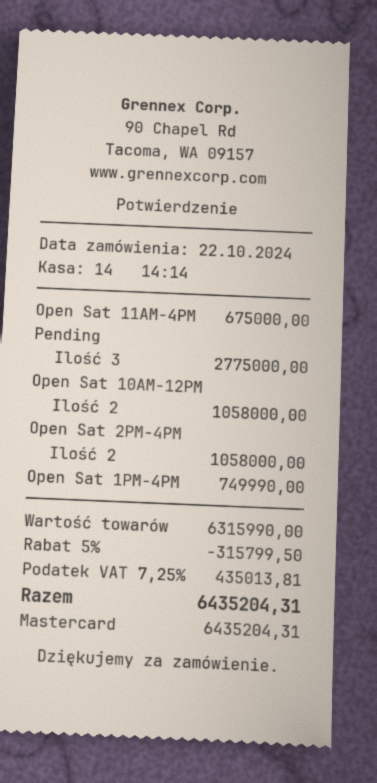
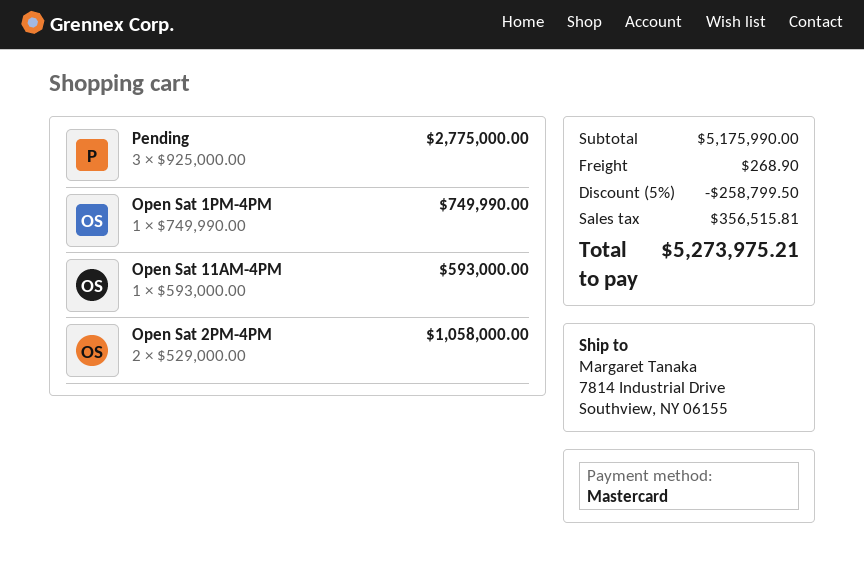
Open Sat 11AM-4PM: 1 for 675000.00 -> 1 for 593000.00
Open Sat 10AM-12PM: 2 for 1058000.00 -> none
subtotal: 6315990.00 -> 5175990.00
discount: 5% = 315799.50 -> 5% = 258799.50
shipping: none -> 268.90
tax: 435013.81 -> 356515.81
total: 6435204.31 -> 5273975.21

